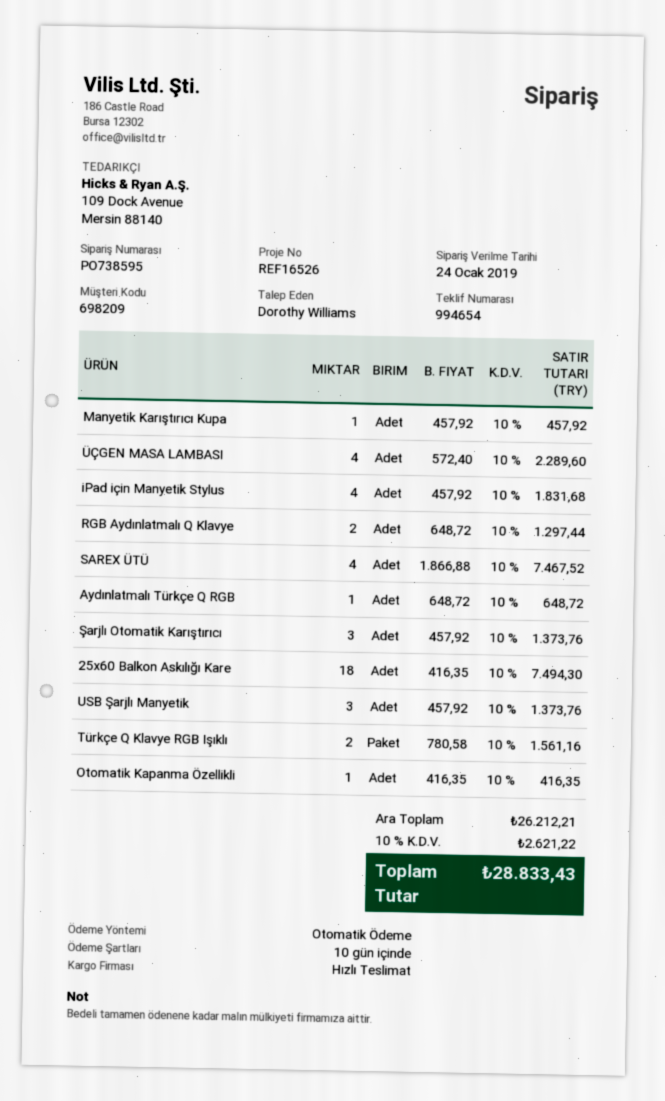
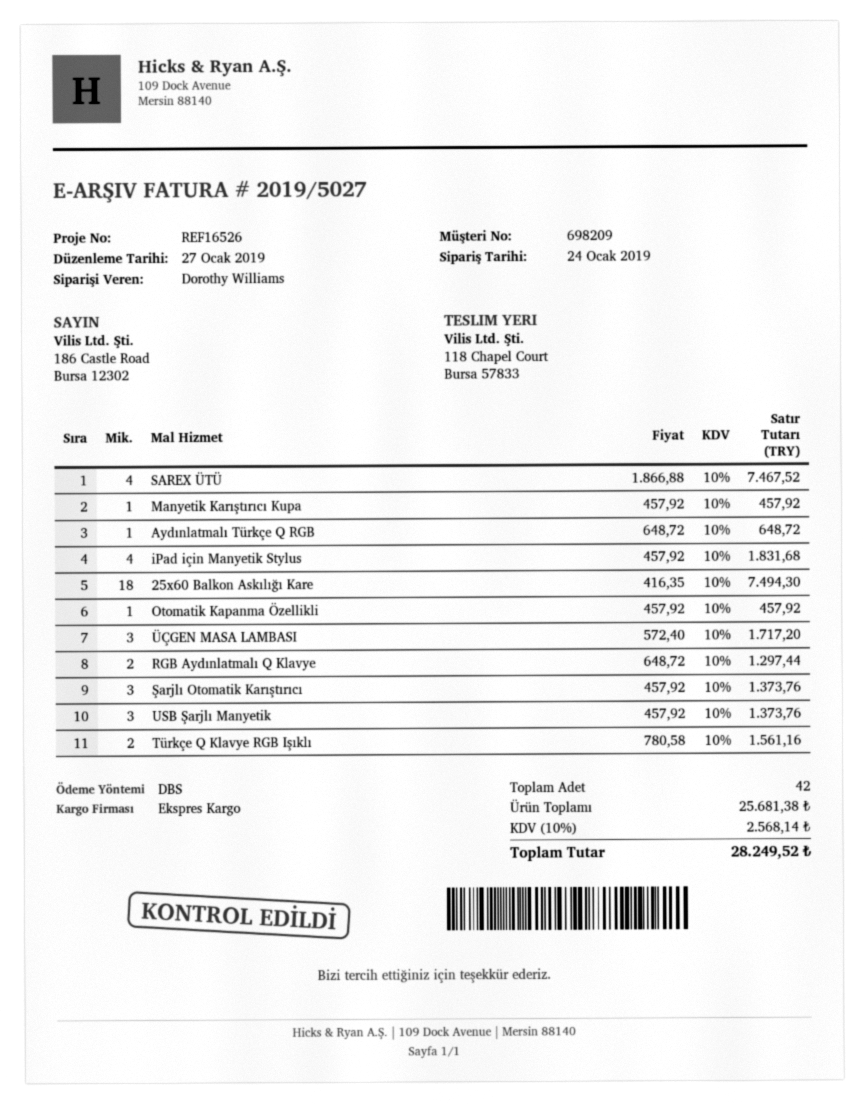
ÜÇGEN MASA LAMBASI: 4 x 572.40 = 2289.60 -> 3 x 572.40 = 1717.20
Otomatik Kapanma Özellikli: 1 x 416.35 = 416.35 -> 1 x 457.92 = 457.92
subtotal: 26212.21 -> 25681.38
tax: 10% = 2621.22 -> 10% = 2568.14
total: 28833.43 -> 28249.52

